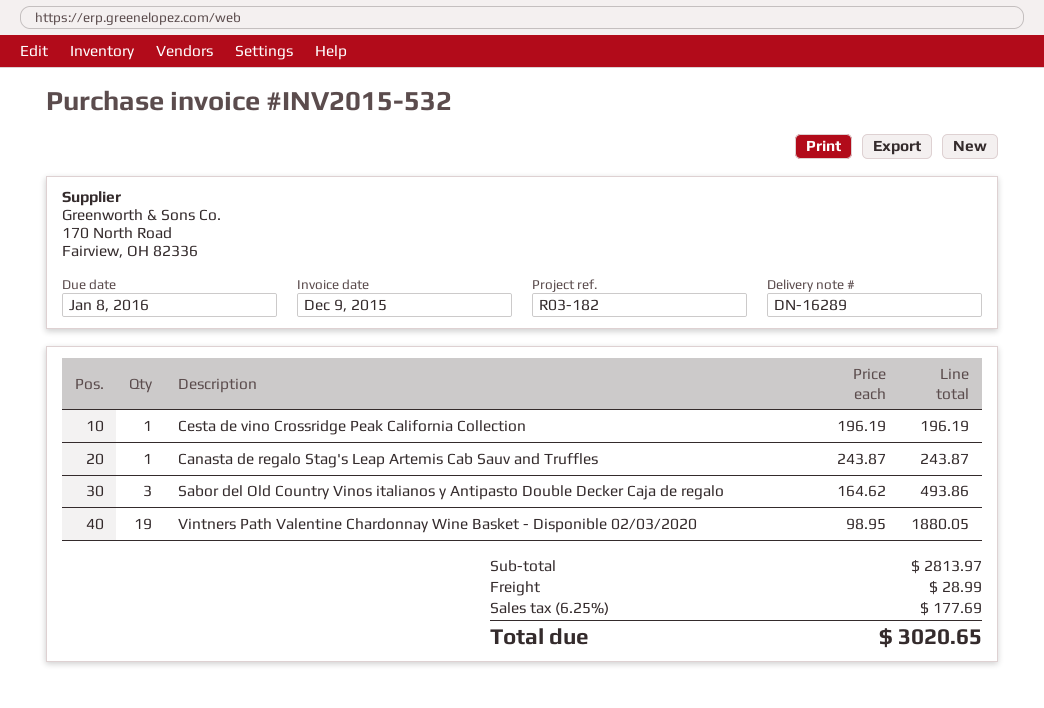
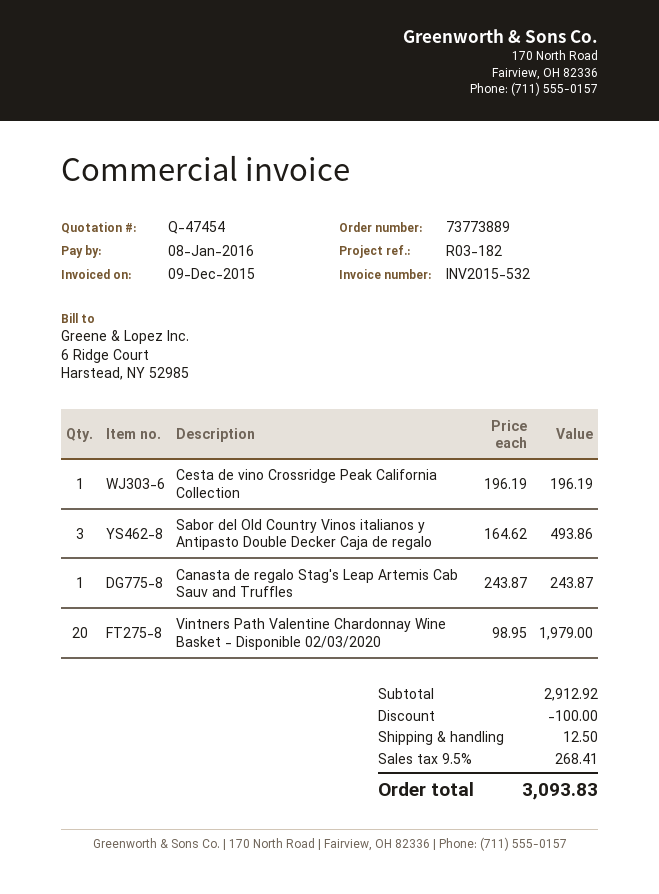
Vintners Path Valentine Chardonnay Wine Basket - Disponible 02/03/2020: 19 x 98.95 = 1880.05 -> 20 x 98.95 = 1979.00
subtotal: 2813.97 -> 2912.92
discount: none -> 100.00
shipping: 28.99 -> 12.50
tax: 6.25% = 177.69 -> 9.5% = 268.41
total: 3020.65 -> 3093.83

